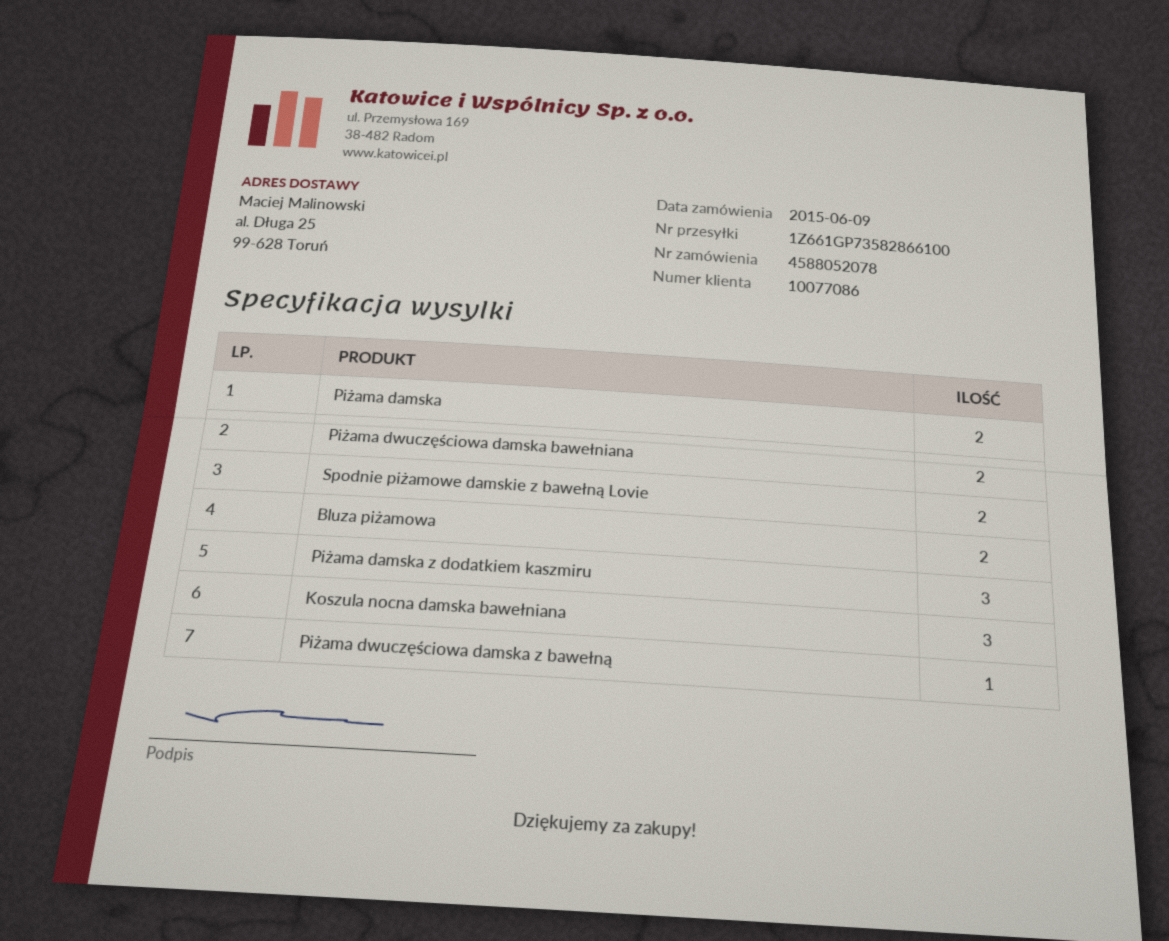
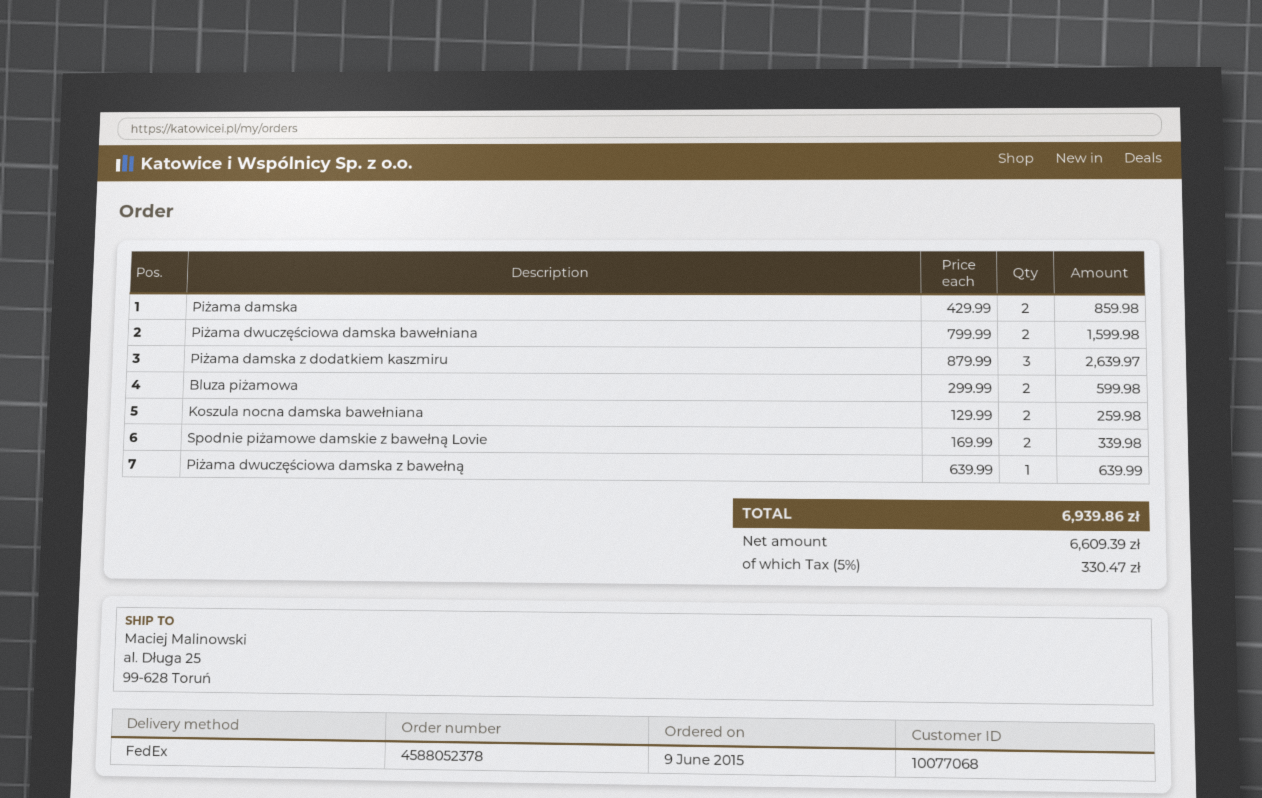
order number: 4588052078 -> 4588052378
customer number: 10077086 -> 10077068
Koszula nocna damska bawełniana: 3 -> 2

